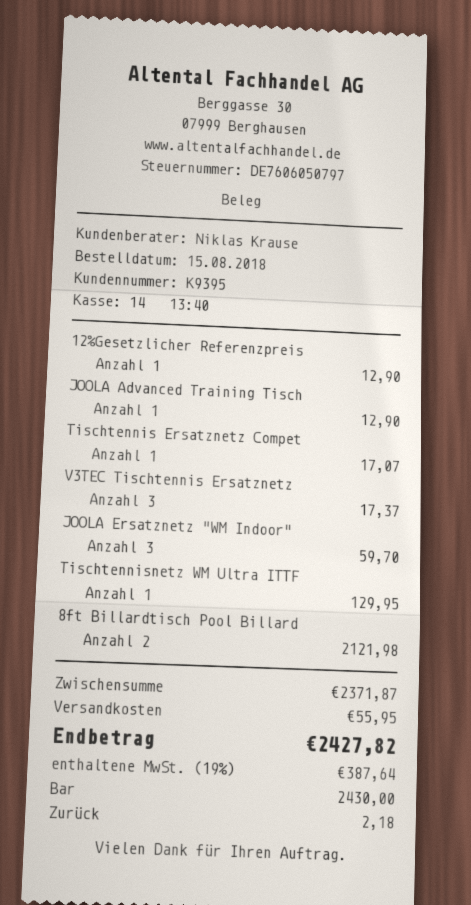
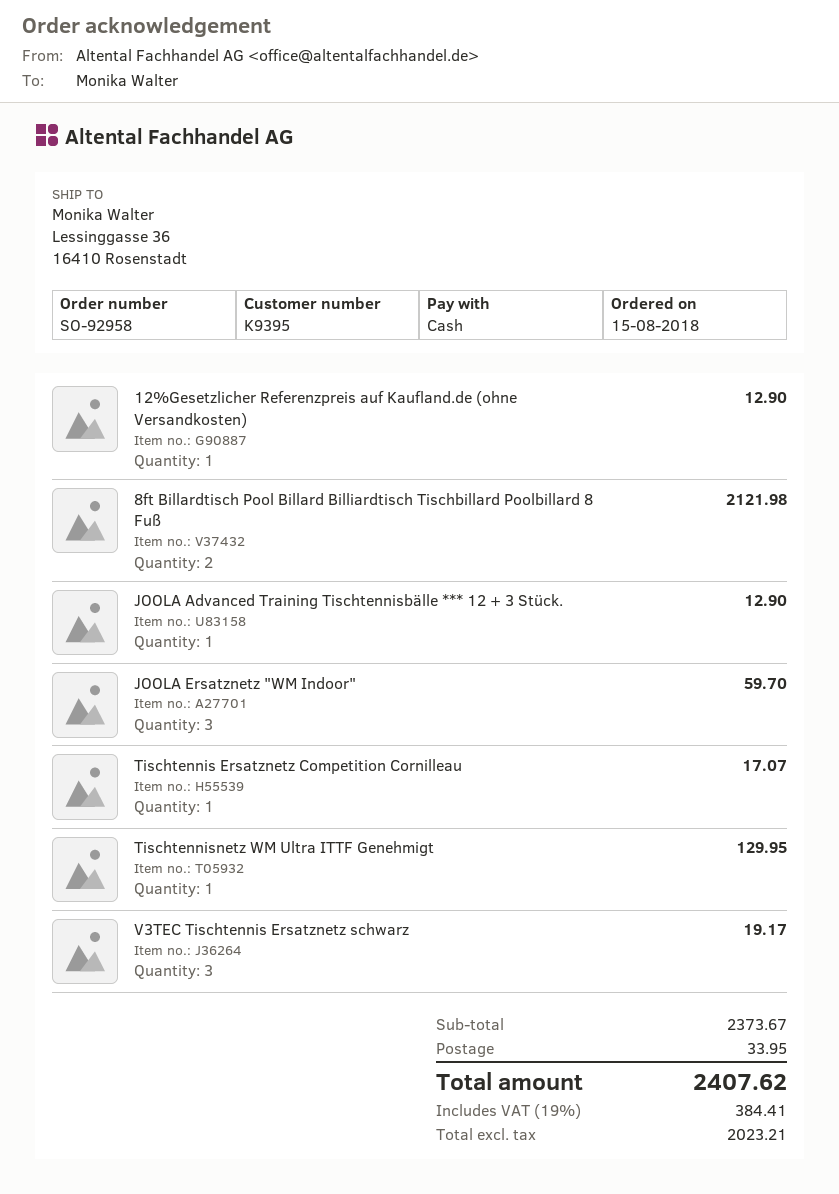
V3TEC Tischtennis Ersatznetz: 3 for 17.37 -> 3 for 19.17
subtotal: 2371.87 -> 2373.67
shipping: 55.95 -> 33.95
tax: 19% = 387.64 -> 19% = 384.41
total: 2427.82 -> 2407.62

